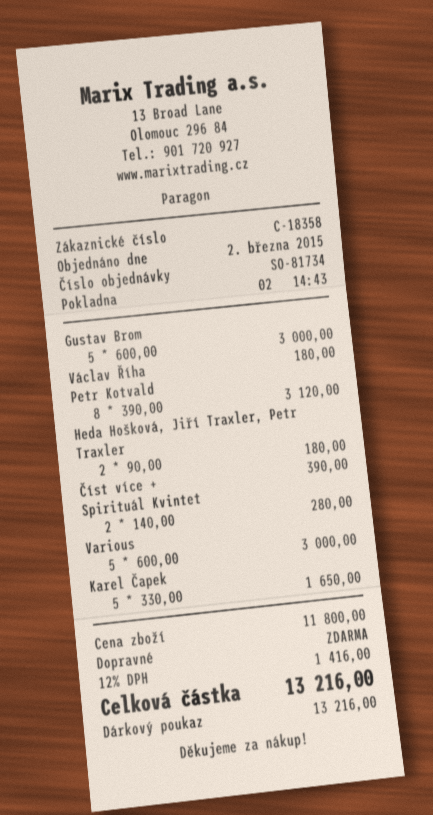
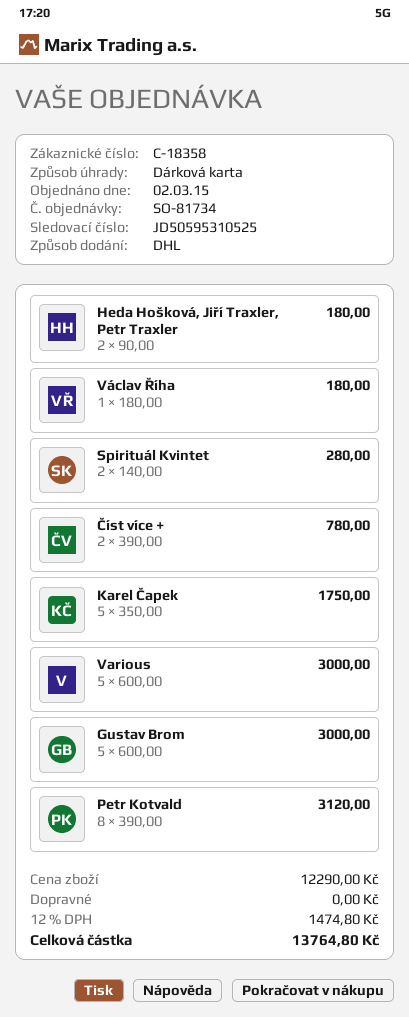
Číst více +: 1 x 390.00 = 390.00 -> 2 x 390.00 = 780.00
Karel Čapek: 5 x 330.00 = 1650.00 -> 5 x 350.00 = 1750.00
subtotal: 11800.00 -> 12290.00
tax: 12% = 1416.00 -> 12% = 1474.80
total: 13216.00 -> 13764.80

